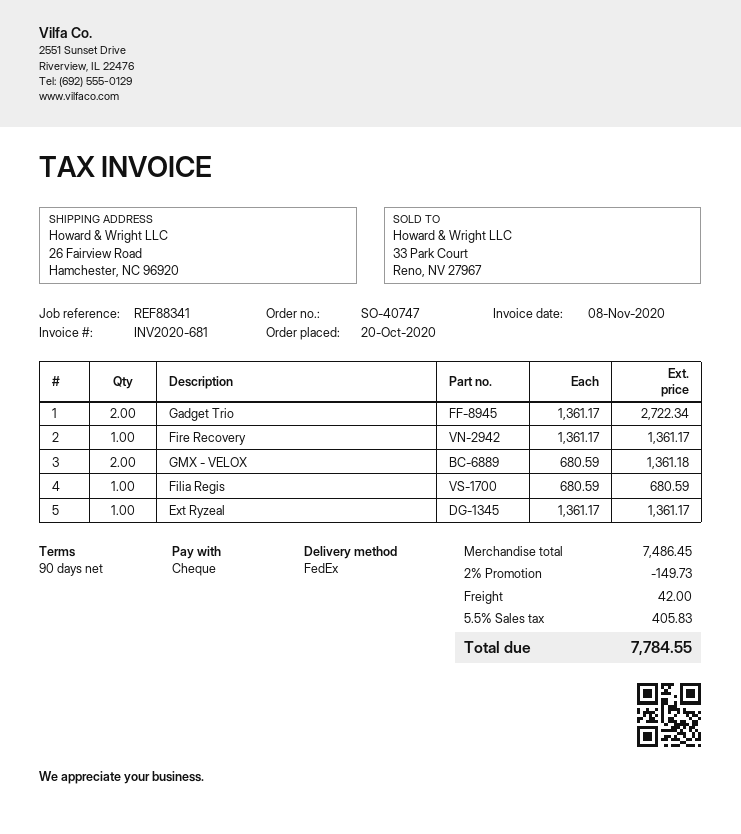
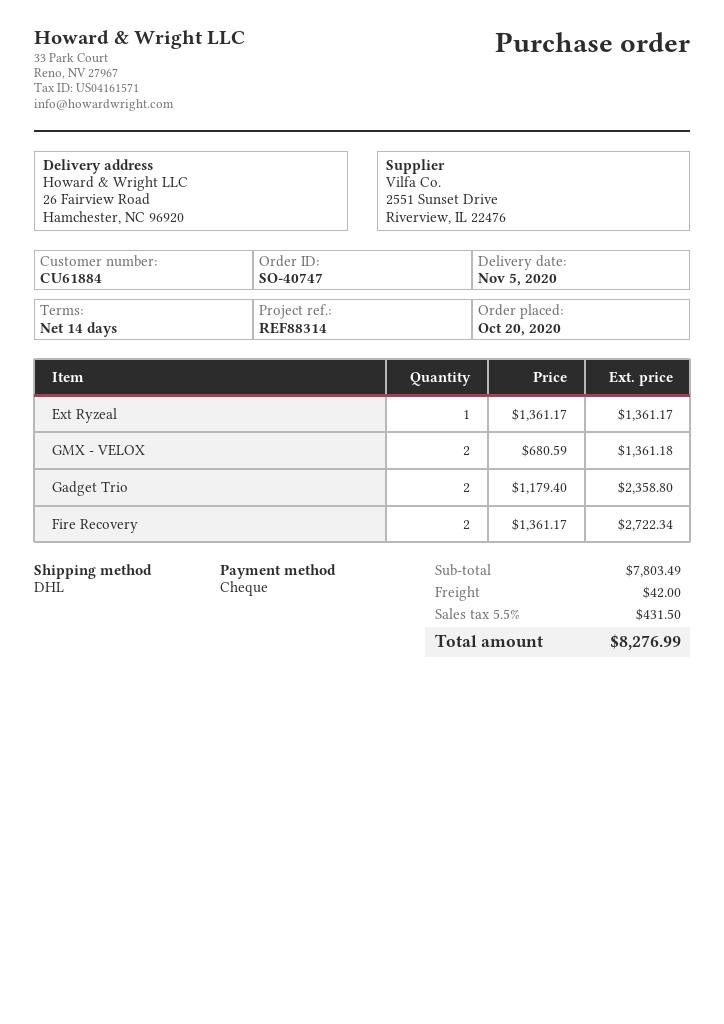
payment terms: 90 days -> 14 days
reference: REF88341 -> REF88314
shipping method: FedEx -> DHL
Gadget Trio: 2 x 1361.17 = 2722.34 -> 2 x 1179.40 = 2358.80
Fire Recovery: 1 x 1361.17 = 1361.17 -> 2 x 1361.17 = 2722.34
Filia Regis: 1 x 680.59 = 680.59 -> none
subtotal: 7486.45 -> 7803.49
discount: 2% = 149.73 -> none
tax: 5.5% = 405.83 -> 5.5% = 431.50
total: 7784.55 -> 8276.99

